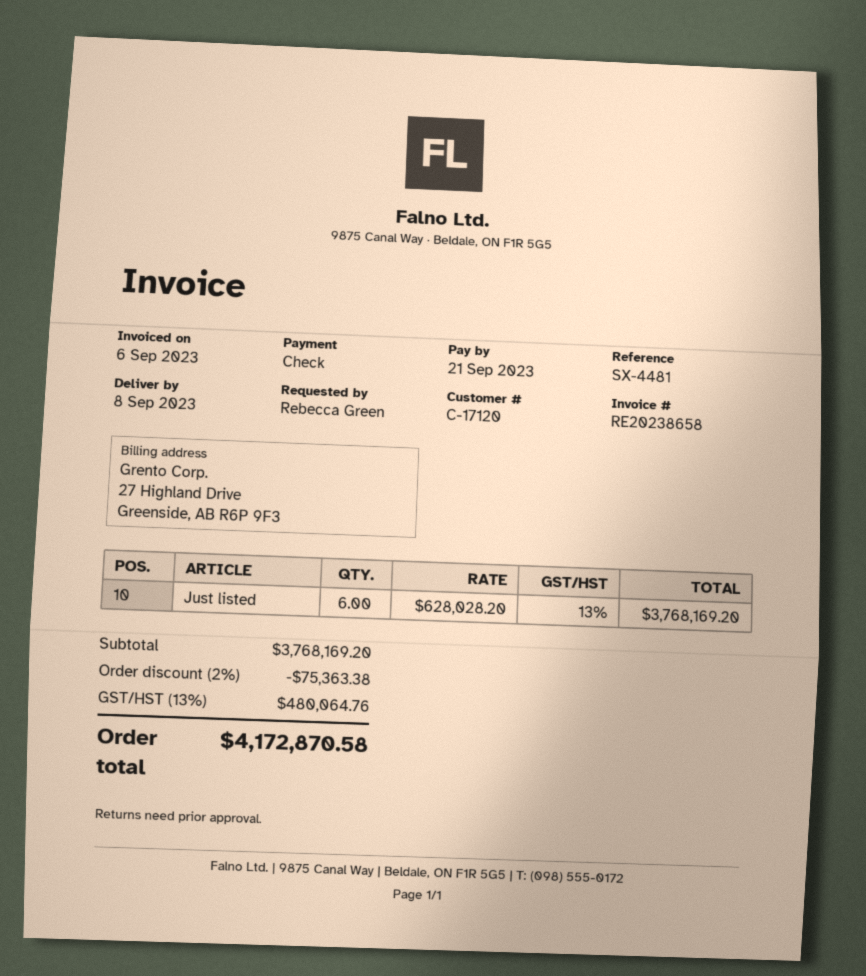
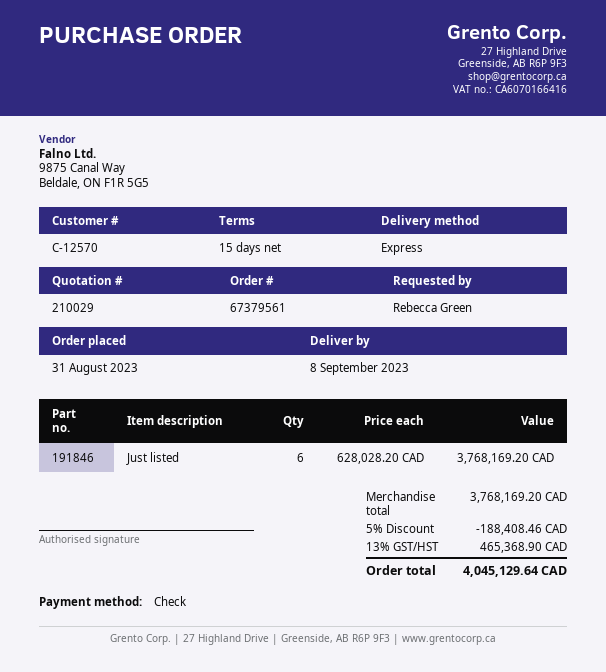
customer number: C-17120 -> C-12570
discount: 2% = 75363.38 -> 5% = 188408.46
tax: 13% = 480064.76 -> 13% = 465368.90
total: 4172870.58 -> 4045129.64

